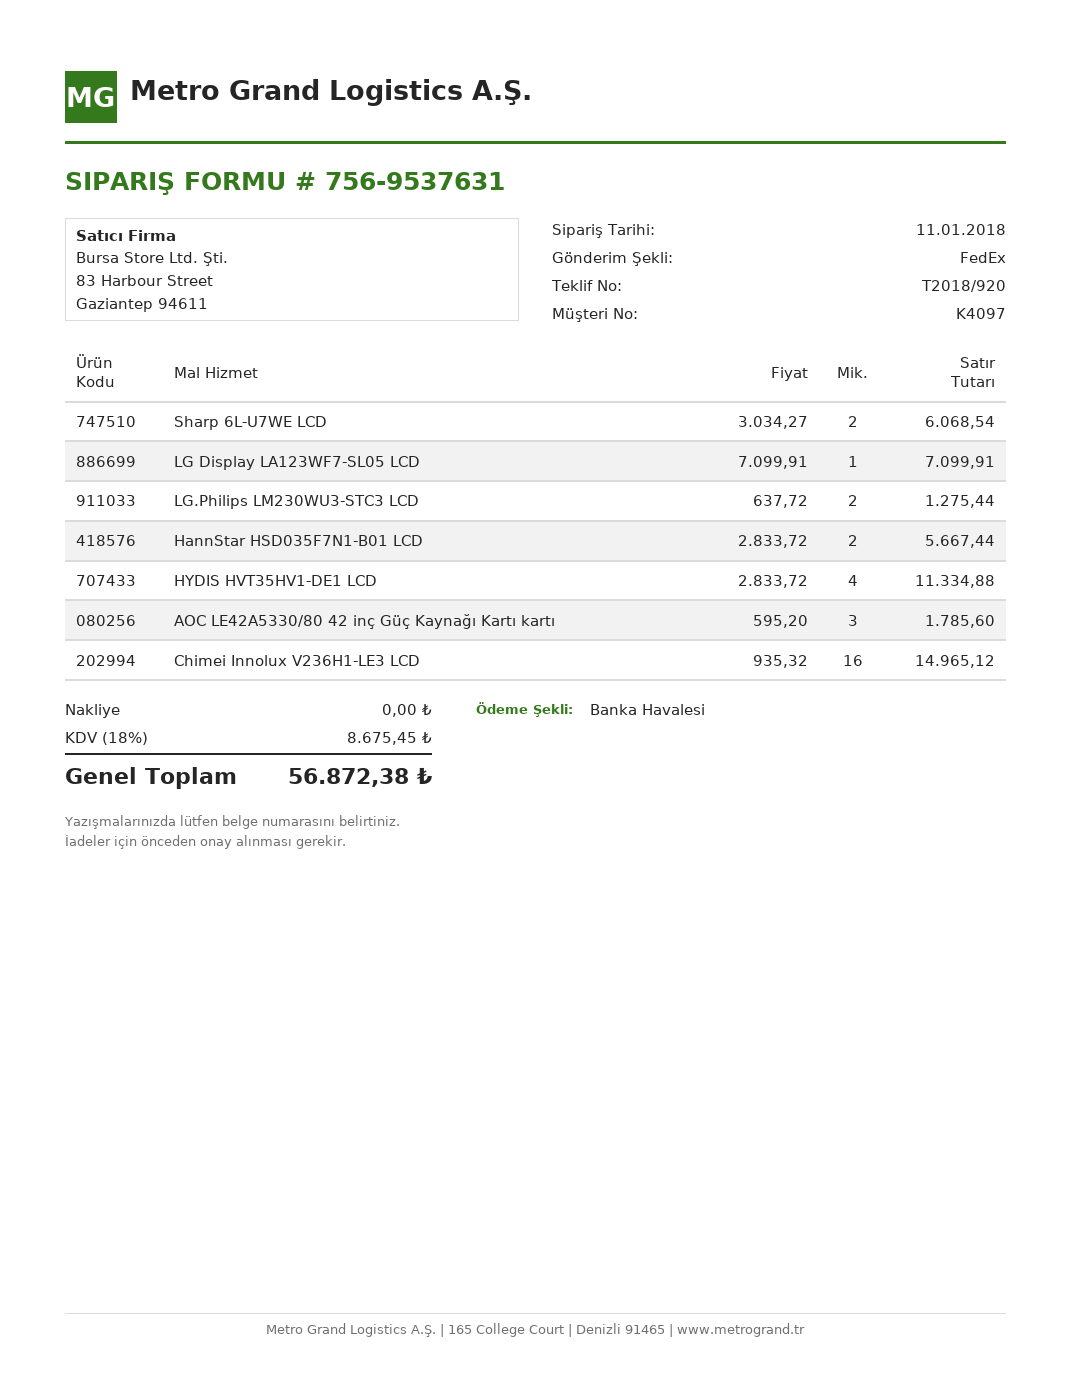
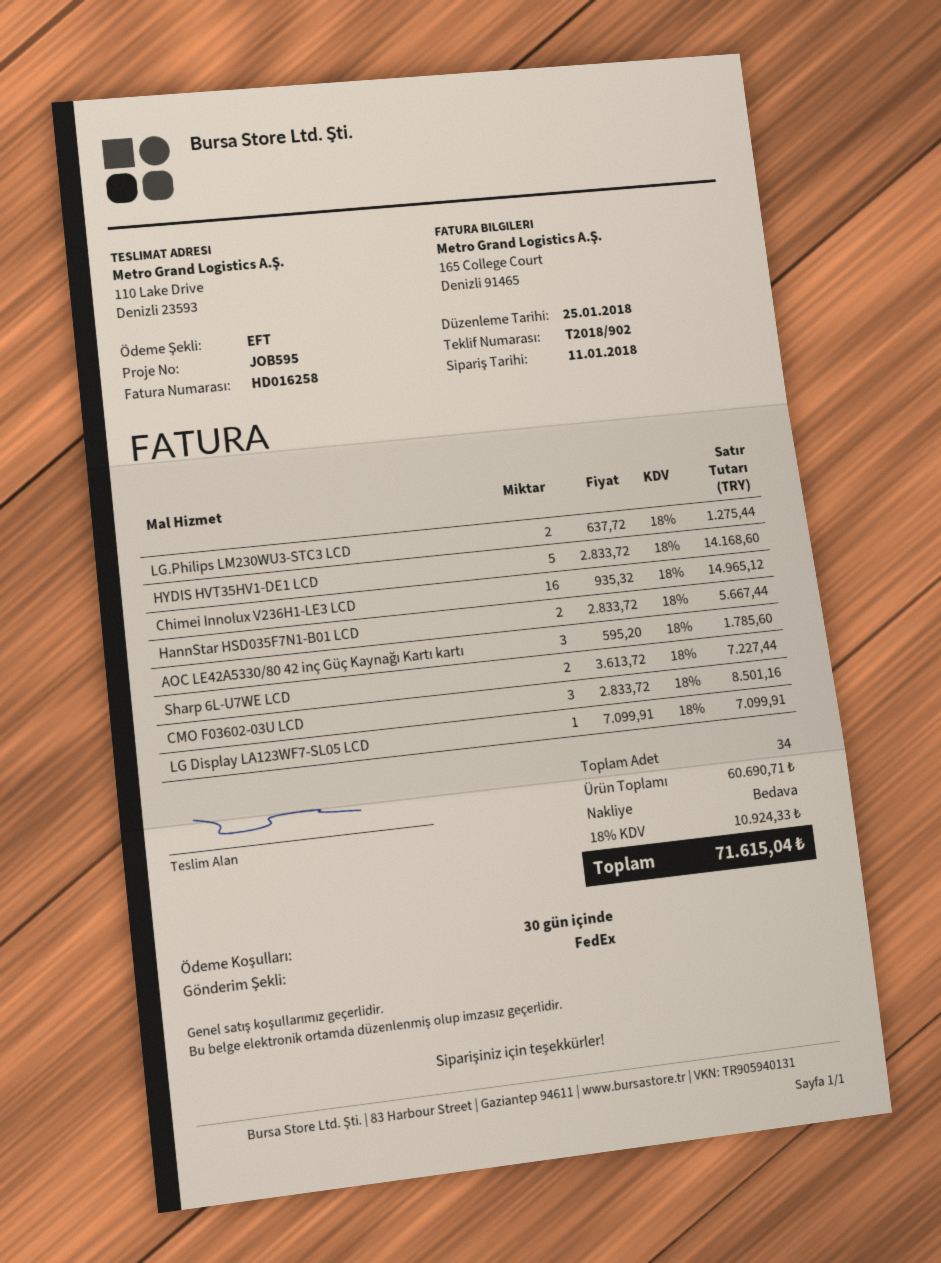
quote number: T2018/920 -> T2018/902
Sharp 6L-U7WE LCD: 2 x 3034.27 = 6068.54 -> 2 x 3613.72 = 7227.44
HYDIS HVT35HV1-DE1 LCD: 4 x 2833.72 = 11334.88 -> 5 x 2833.72 = 14168.60
CMO F03602-03U LCD: none -> 3 x 2833.72 = 8501.16
tax: 18% = 8675.45 -> 18% = 10924.33
total: 56872.38 -> 71615.04

